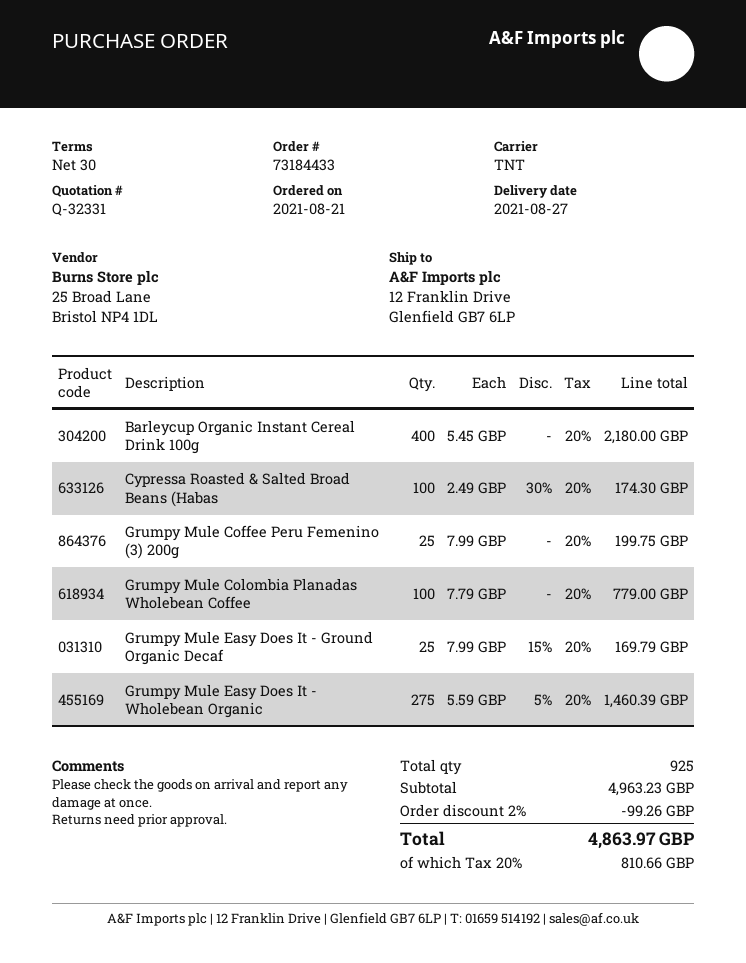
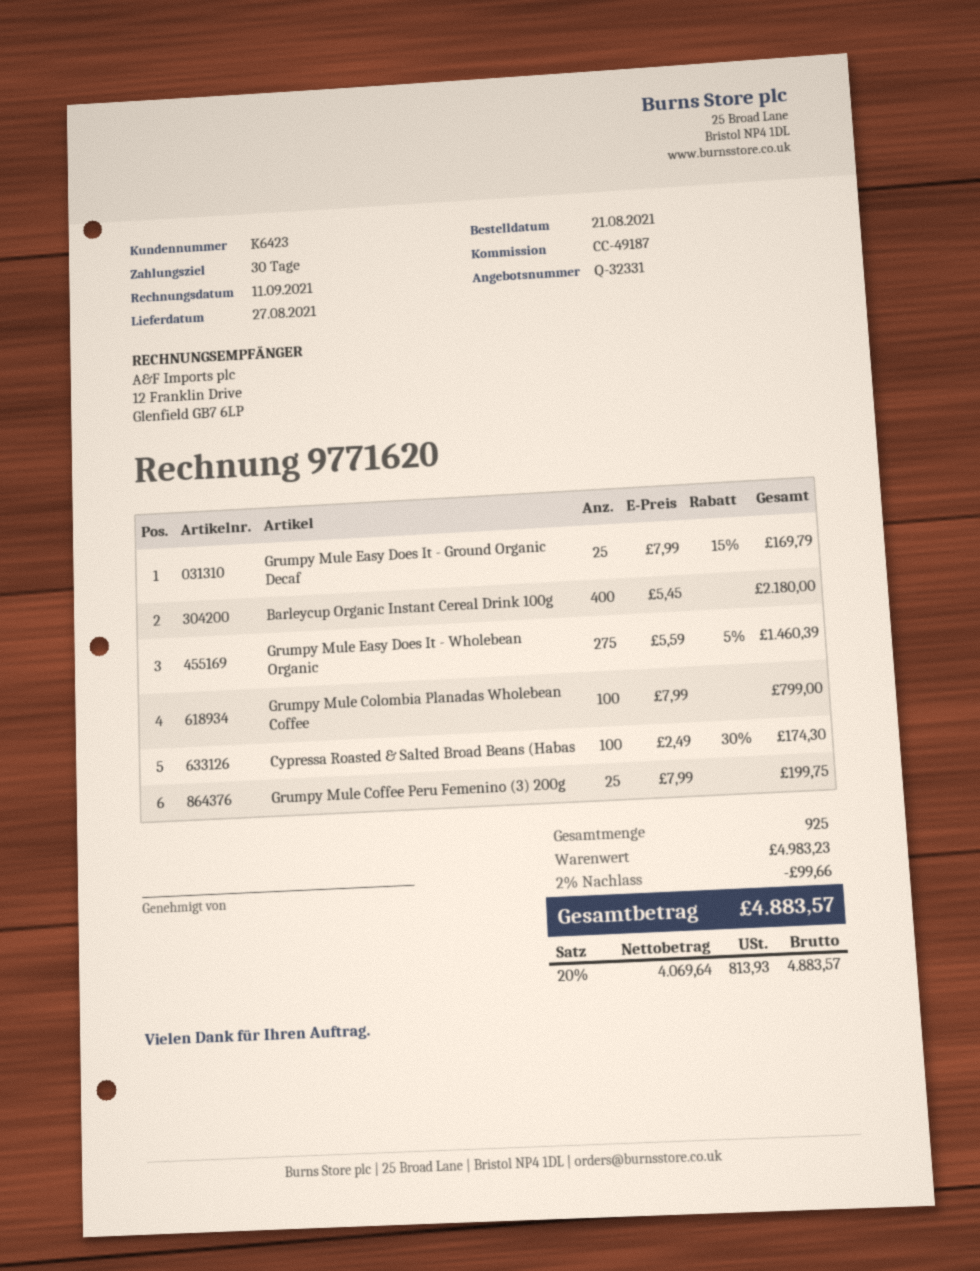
Grumpy Mule Colombia Planadas Wholebean Coffee: 100 x 7.79 = 779.00 -> 100 x 7.99 = 799.00
subtotal: 4963.23 -> 4983.23
discount: 2% = 99.26 -> 2% = 99.66
tax: 20% = 810.66 -> 20% = 813.93
total: 4863.97 -> 4883.57

